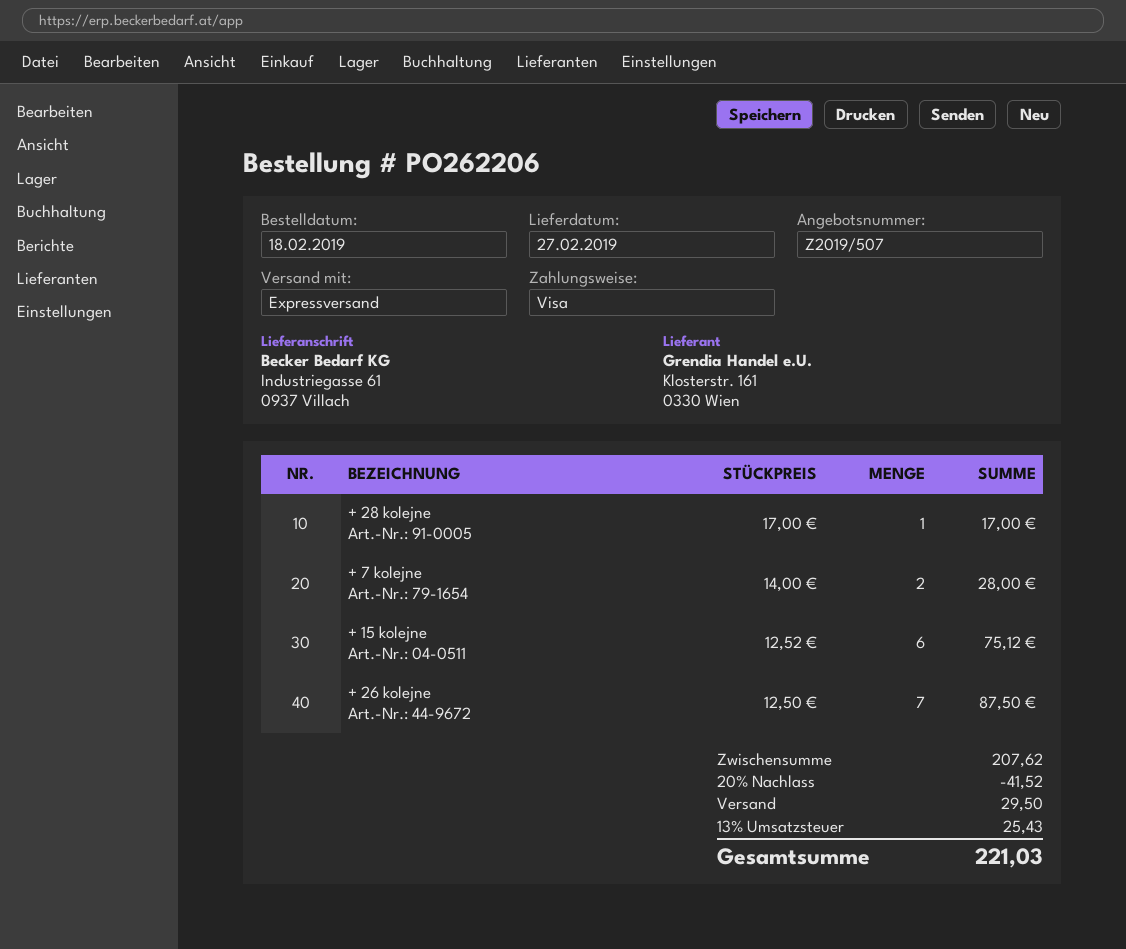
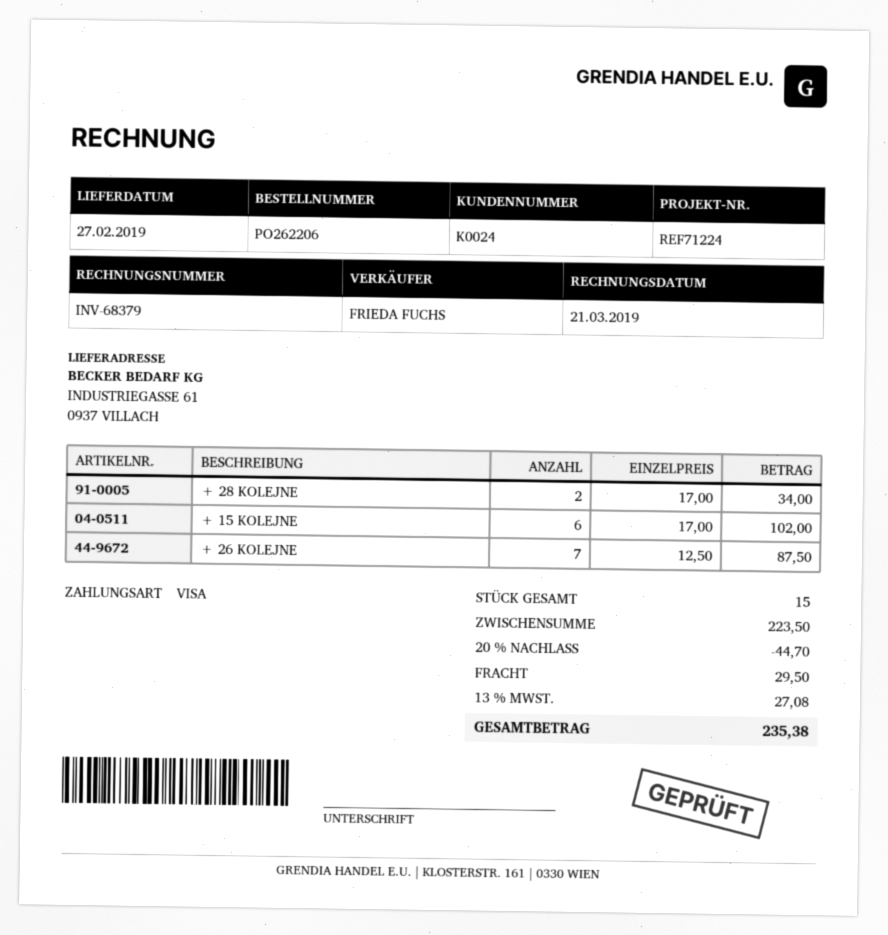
+ 28 kolejne: 1 x 17.00 = 17.00 -> 2 x 17.00 = 34.00
+ 7 kolejne: 2 x 14.00 = 28.00 -> none
+ 15 kolejne: 6 x 12.52 = 75.12 -> 6 x 17.00 = 102.00
subtotal: 207.62 -> 223.50
discount: 20% = 41.52 -> 20% = 44.70
tax: 13% = 25.43 -> 13% = 27.08
total: 221.03 -> 235.38

